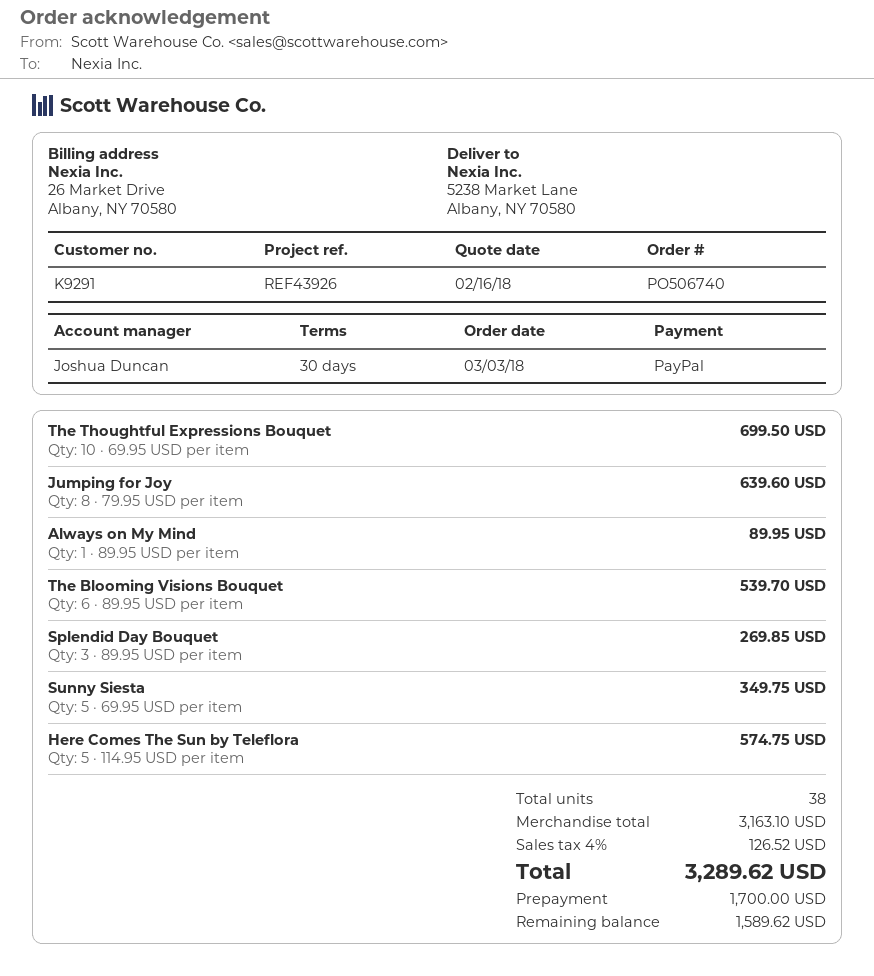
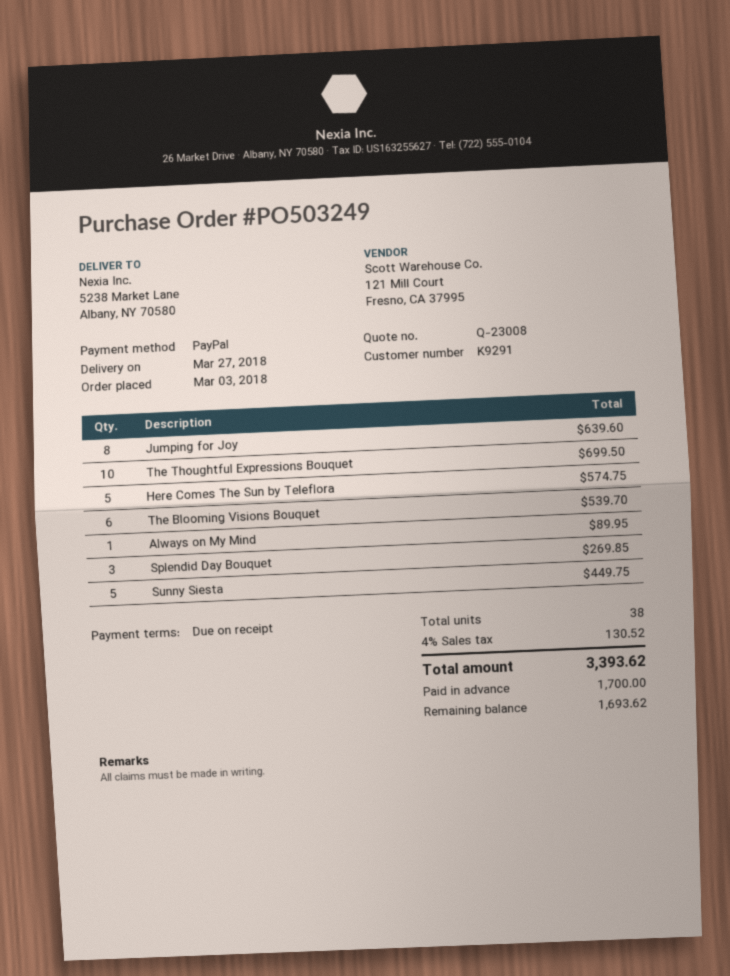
order number: PO506740 -> PO503249
payment terms: 30 days -> on receipt
Sunny Siesta: 5 for 349.75 -> 5 for 449.75
tax: 4% = 126.52 -> 4% = 130.52
total: 3289.62 -> 3393.62
balance: 1589.62 -> 1693.62

